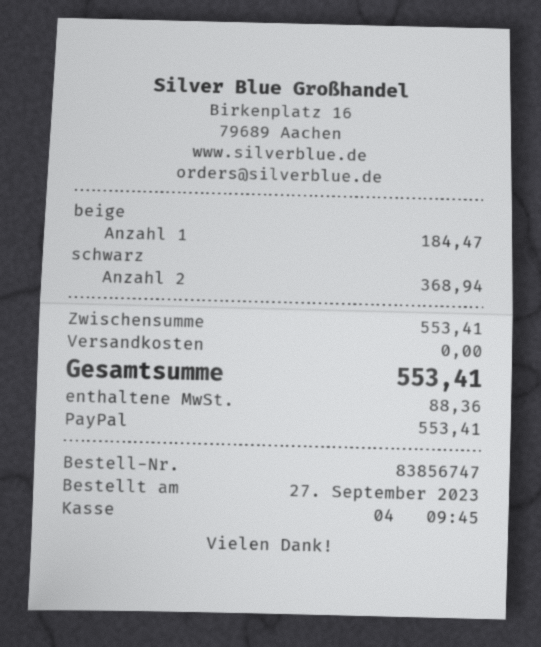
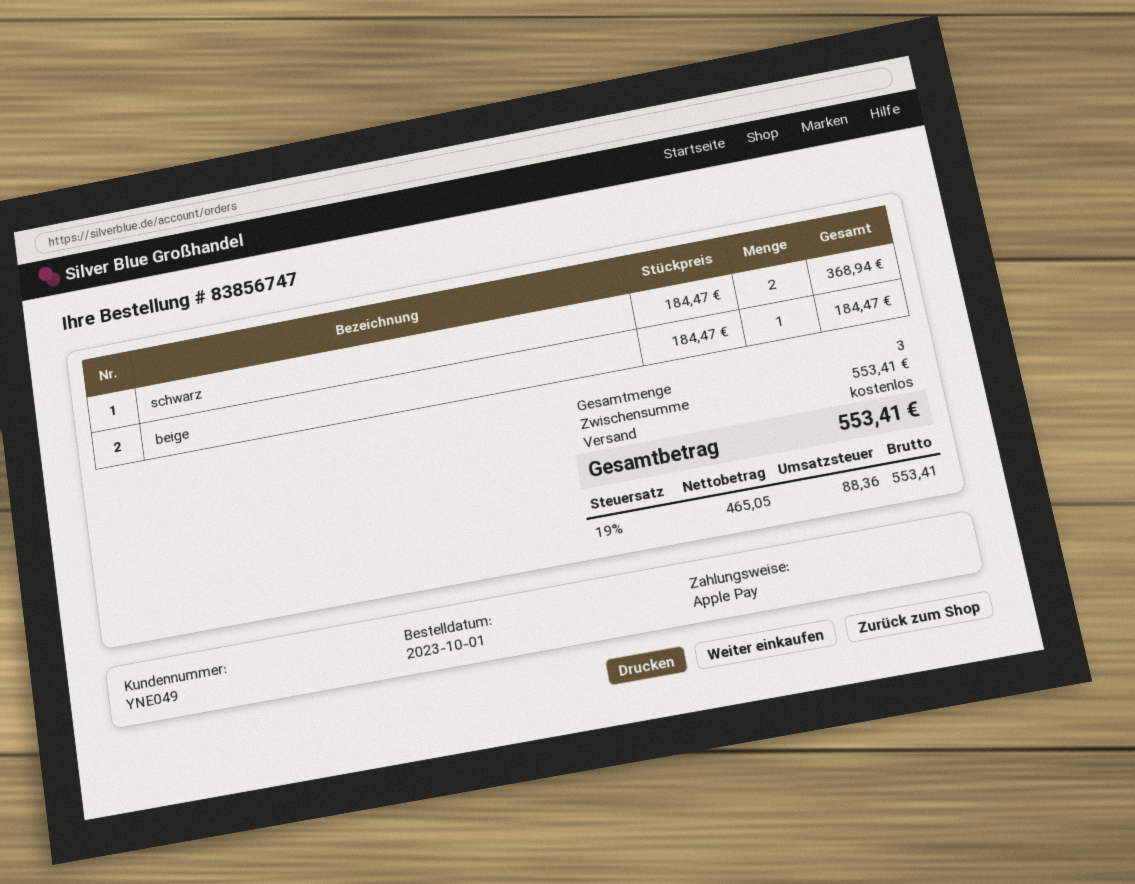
order date: 2023-09-27 -> 2023-10-01
payment method: PayPal -> Apple Pay

